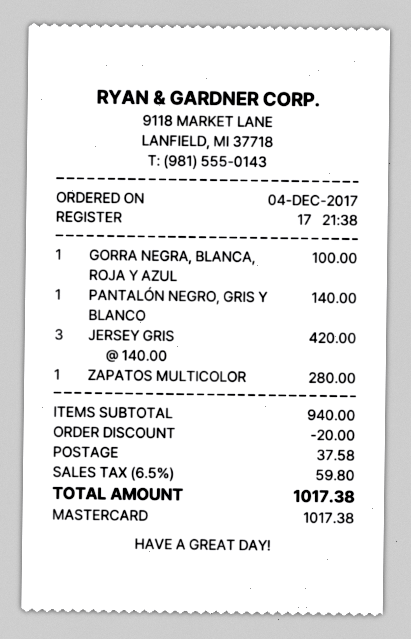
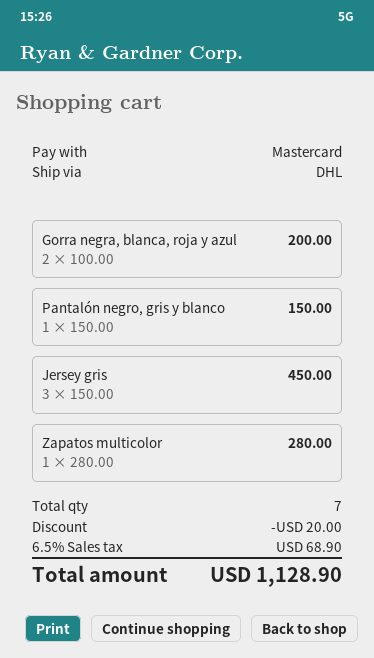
GORRA NEGRA, BLANCA, ROJA Y AZUL: 1 x 100.00 = 100.00 -> 2 x 100.00 = 200.00
PANTALÓN NEGRO, GRIS Y BLANCO: 1 x 140.00 = 140.00 -> 1 x 150.00 = 150.00
JERSEY GRIS: 3 x 140.00 = 420.00 -> 3 x 150.00 = 450.00
shipping: 37.58 -> none
tax: 6.5% = 59.80 -> 6.5% = 68.90
total: 1017.38 -> 1128.90

